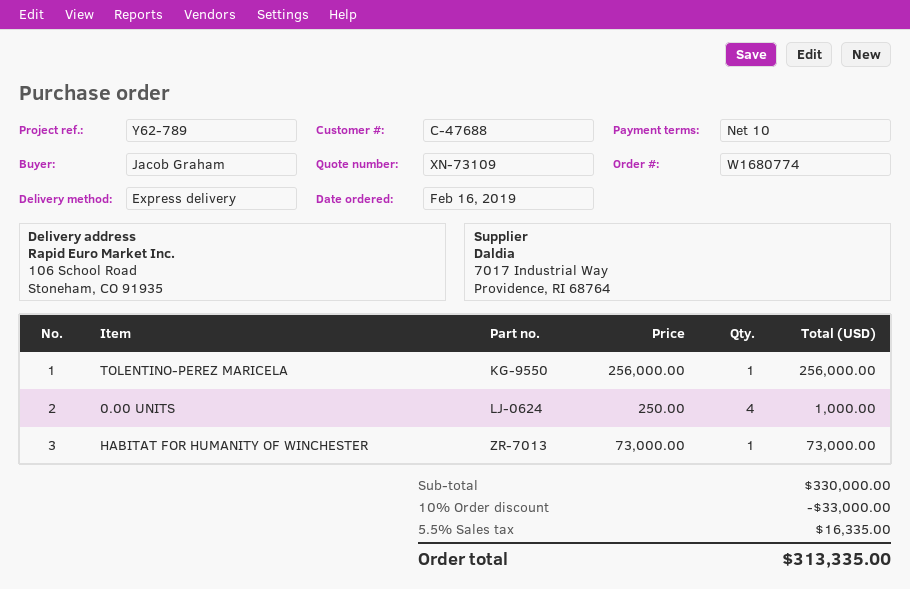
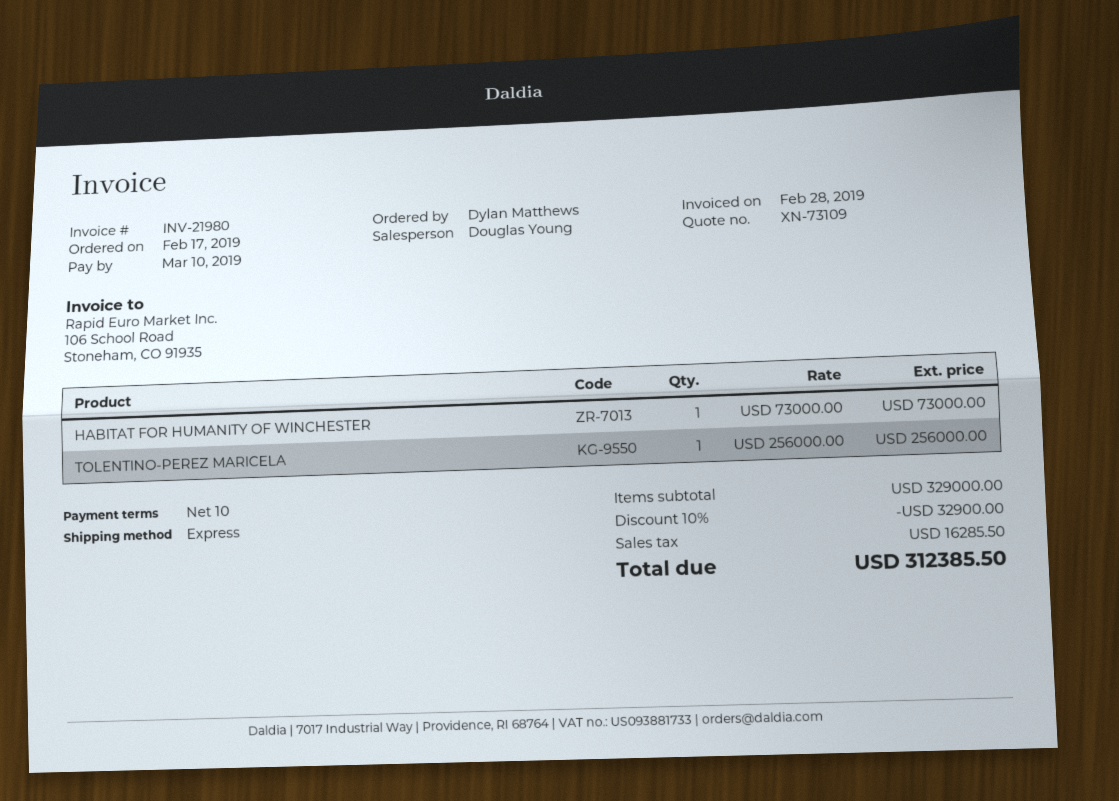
order date: 2019-02-16 -> 2019-02-17
ordered by: Jacob Graham -> Dylan Matthews
0.00 UNITS: 4 x 250.00 = 1000.00 -> none
subtotal: 330000.00 -> 329000.00
discount: 10% = 33000.00 -> 10% = 32900.00
tax: 16335.00 -> 16285.50
total: 313335.00 -> 312385.50

